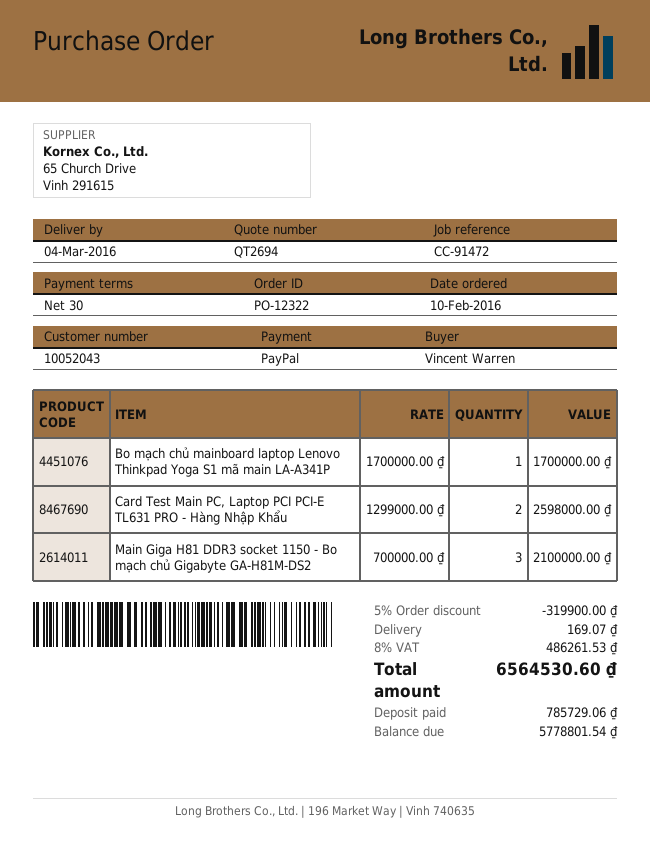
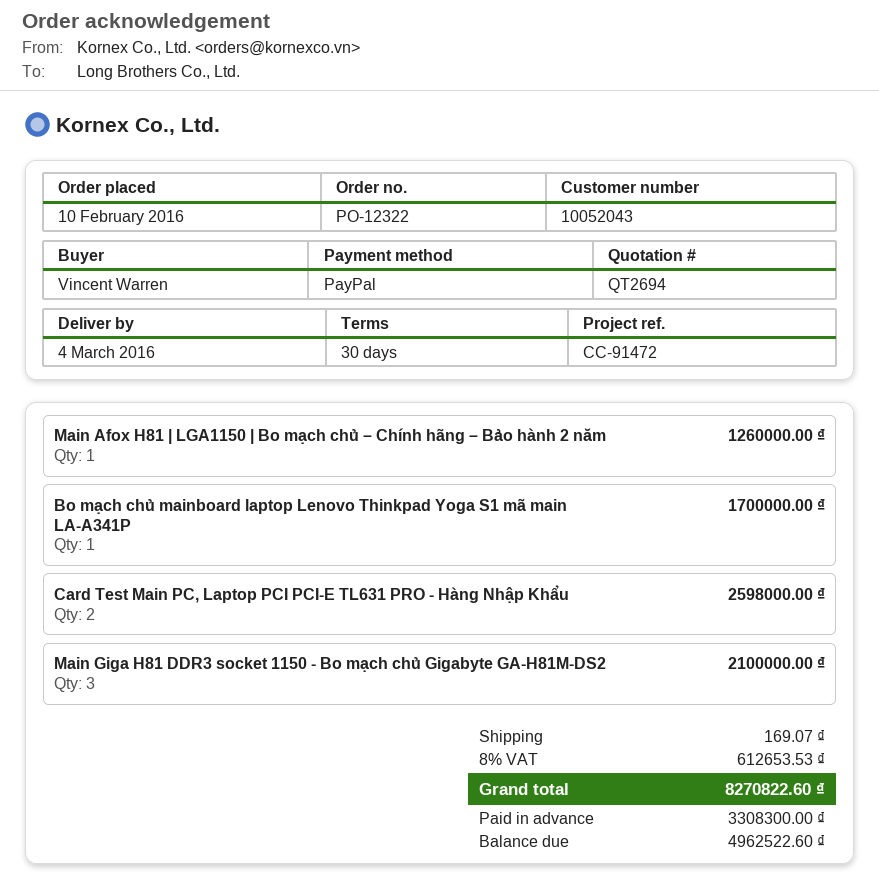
Main Afox H81 | LGA1150 | Bo mạch chủ – Chính hãng – Bảo hành 2 năm: none -> 1 for 1260000.00
discount: 5% = 319900.00 -> none
tax: 8% = 486261.53 -> 8% = 612653.53
total: 6564530.60 -> 8270822.60
deposit: 785729.06 -> 3308300.00
balance: 5778801.54 -> 4962522.60

